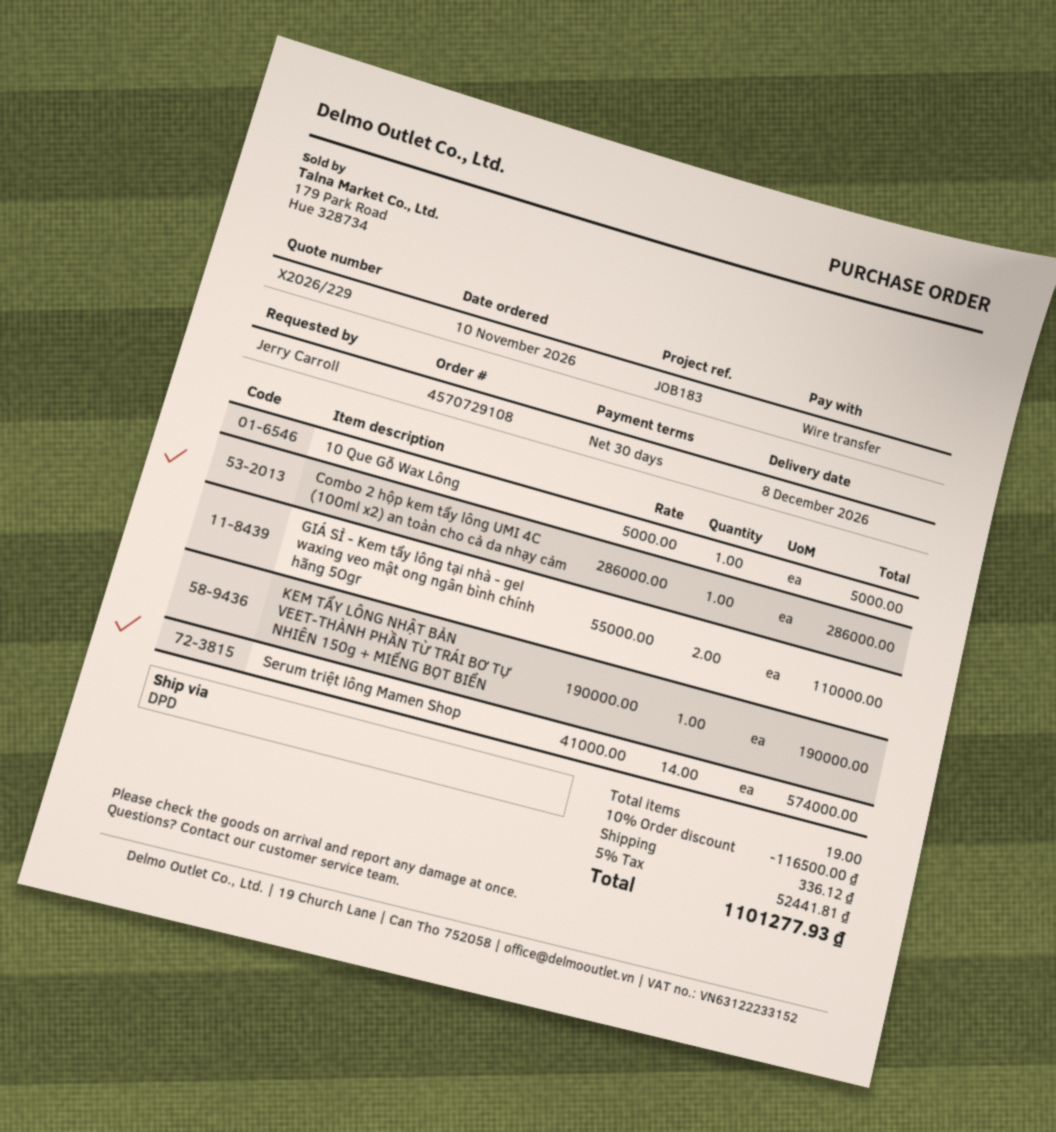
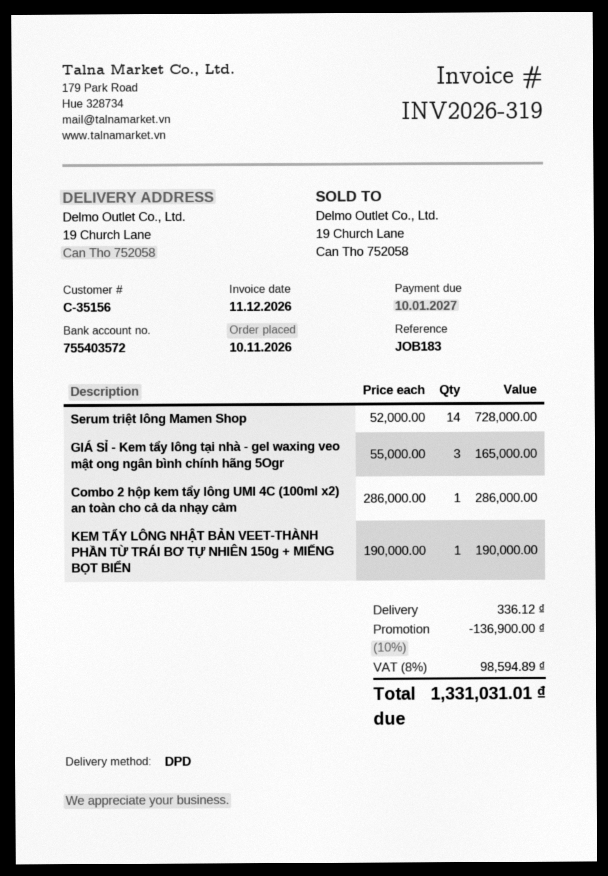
10 Que Gỗ Wax Lông: 1 x 5000.00 = 5000.00 -> none
GIÁ SỈ - Kem tẩy lông tại nhà - gel waxing veo mật ong ngân bình chính hãng 5Ogr: 2 x 55000.00 = 110000.00 -> 3 x 55000.00 = 165000.00
Serum triệt lông Mamen Shop: 14 x 41000.00 = 574000.00 -> 14 x 52000.00 = 728000.00
discount: 10% = 116500.00 -> 10% = 136900.00
tax: 5% = 52441.81 -> 8% = 98594.89
total: 1101277.93 -> 1331031.01

